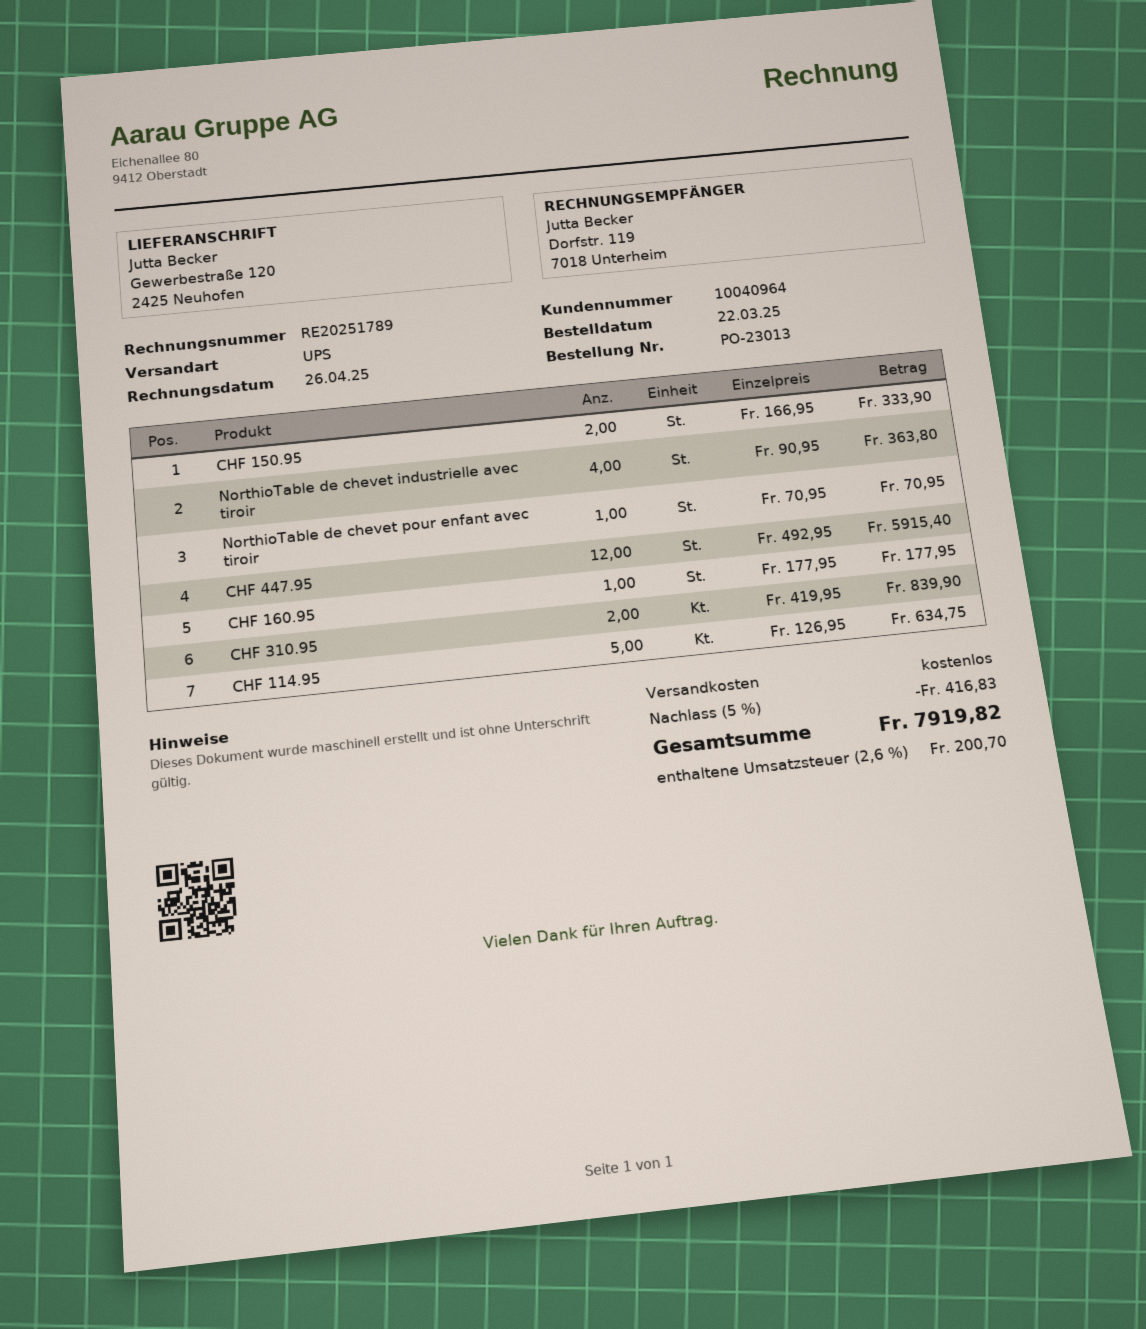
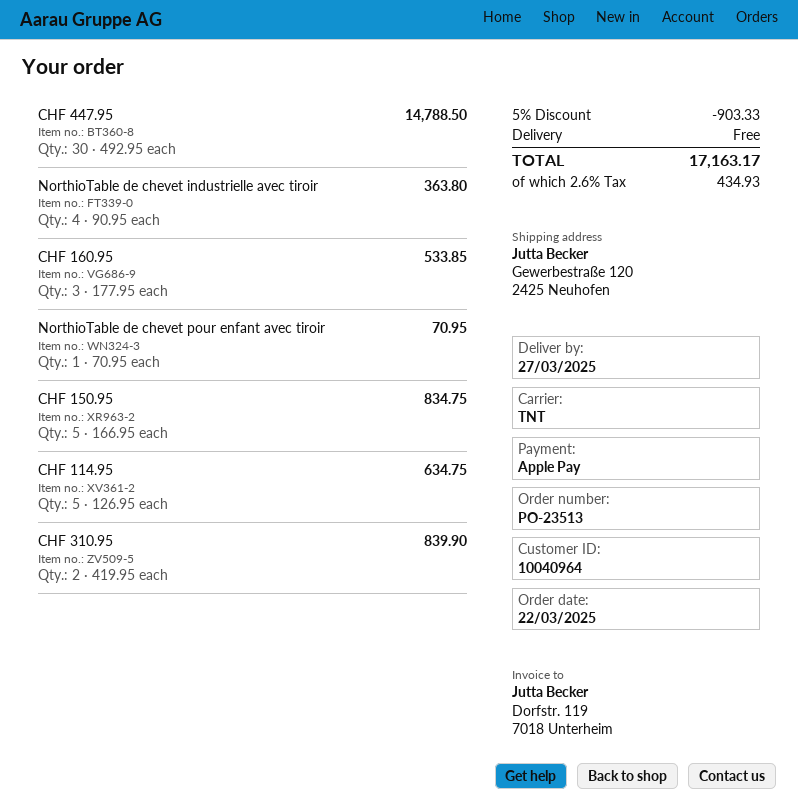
order number: PO-23013 -> PO-23513
shipping method: UPS -> TNT
CHF 150.95: 2 x 166.95 = 333.90 -> 5 x 166.95 = 834.75
CHF 447.95: 12 x 492.95 = 5915.40 -> 30 x 492.95 = 14788.50
CHF 160.95: 1 x 177.95 = 177.95 -> 3 x 177.95 = 533.85
discount: 5% = 416.83 -> 5% = 903.33
tax: 2.6% = 200.70 -> 2.6% = 434.93
total: 7919.82 -> 17163.17

